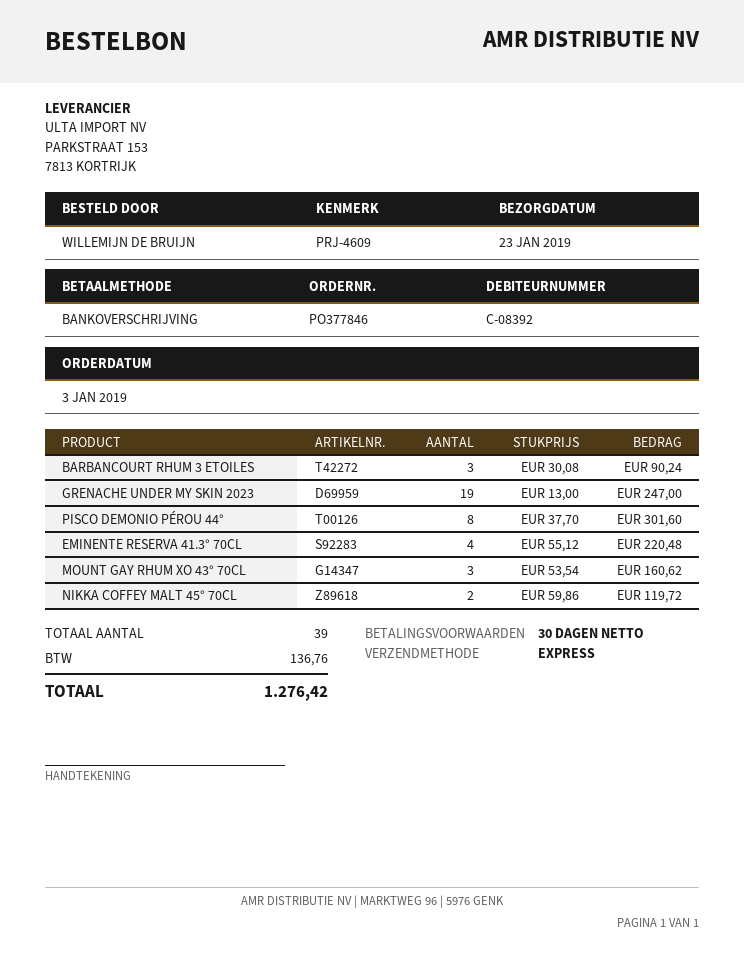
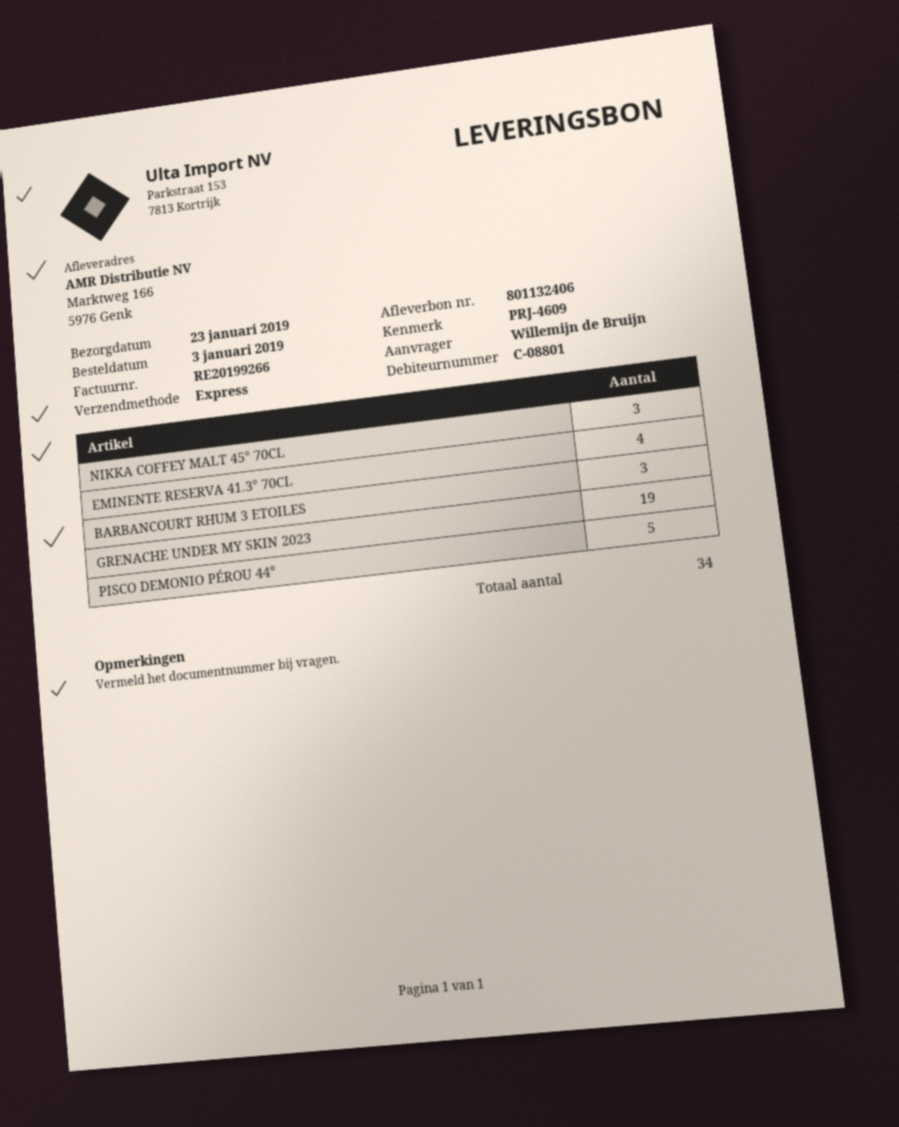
customer number: C-08392 -> C-08801
PISCO DEMONIO PÉROU 44°: 8 -> 5
MOUNT GAY RHUM XO 43° 70CL: 3 -> none
NIKKA COFFEY MALT 45° 70CL: 2 -> 3
total quantity: 39 -> 34

